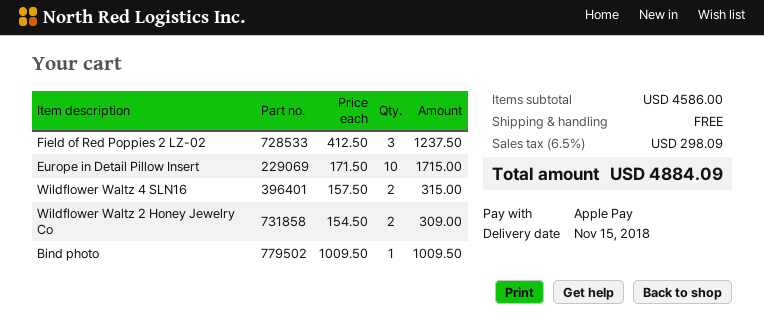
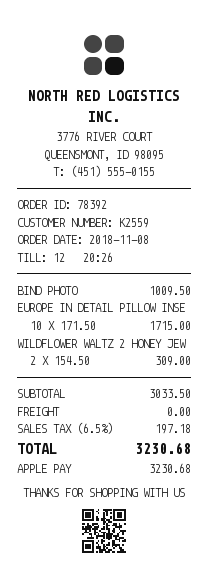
Field of Red Poppies 2 LZ-02: 3 x 412.50 = 1237.50 -> none
Wildflower Waltz 4 SLN16: 2 x 157.50 = 315.00 -> none
subtotal: 4586.00 -> 3033.50
tax: 6.5% = 298.09 -> 6.5% = 197.18
total: 4884.09 -> 3230.68

